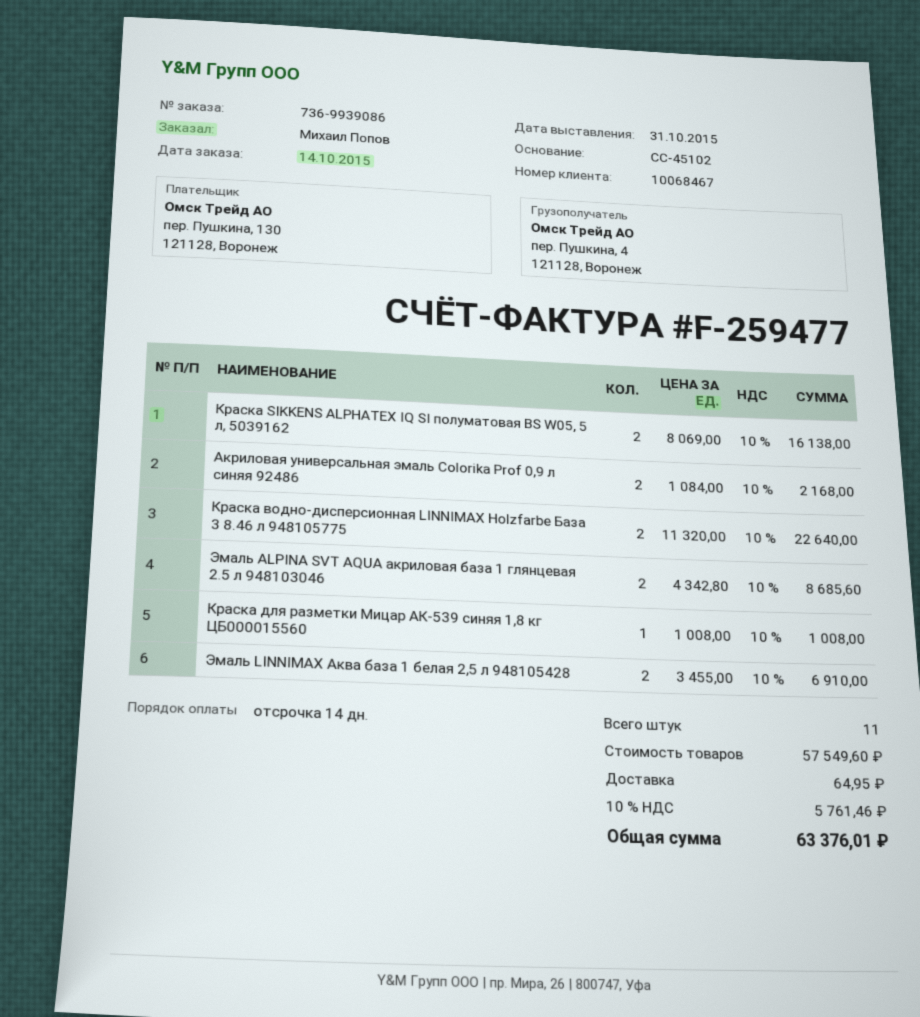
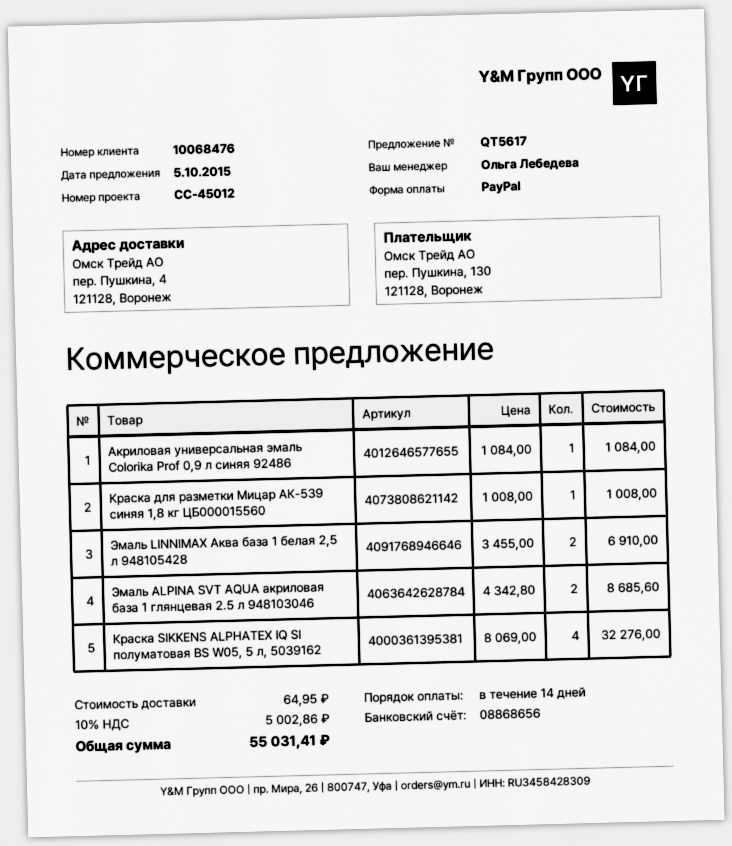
customer number: 10068467 -> 10068476
reference: CC-45102 -> CC-45012
Краска SIKKENS ALPHATEX IQ SI полуматовая BS W05, 5 л, 5039162: 2 x 8069.00 = 16138.00 -> 4 x 8069.00 = 32276.00
Акриловая универсальная эмаль Colorika Prof 0,9 л синяя 92486: 2 x 1084.00 = 2168.00 -> 1 x 1084.00 = 1084.00
Краска водно-дисперсионная LINNIMAX Holzfarbe База 3 8.46 л 948105775: 2 x 11320.00 = 22640.00 -> none
tax: 10% = 5761.46 -> 10% = 5002.86
total: 63376.01 -> 55031.41

